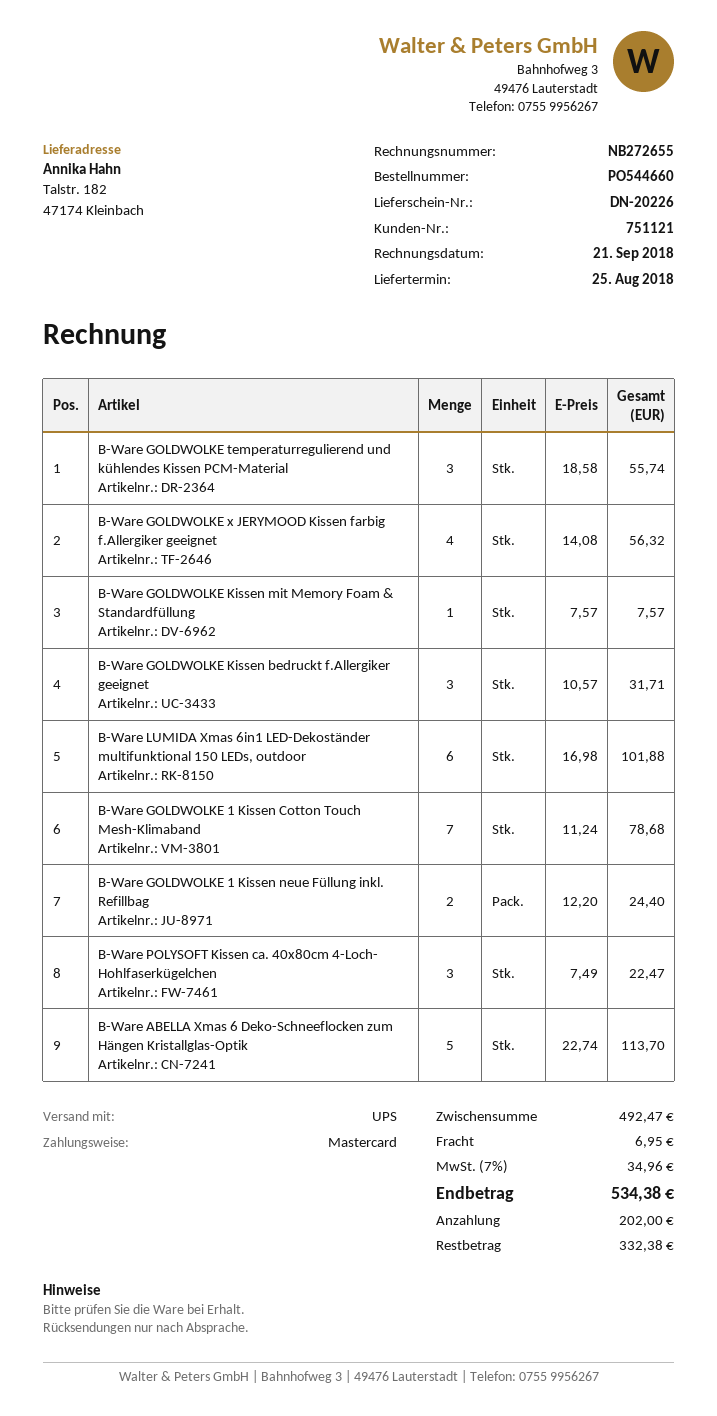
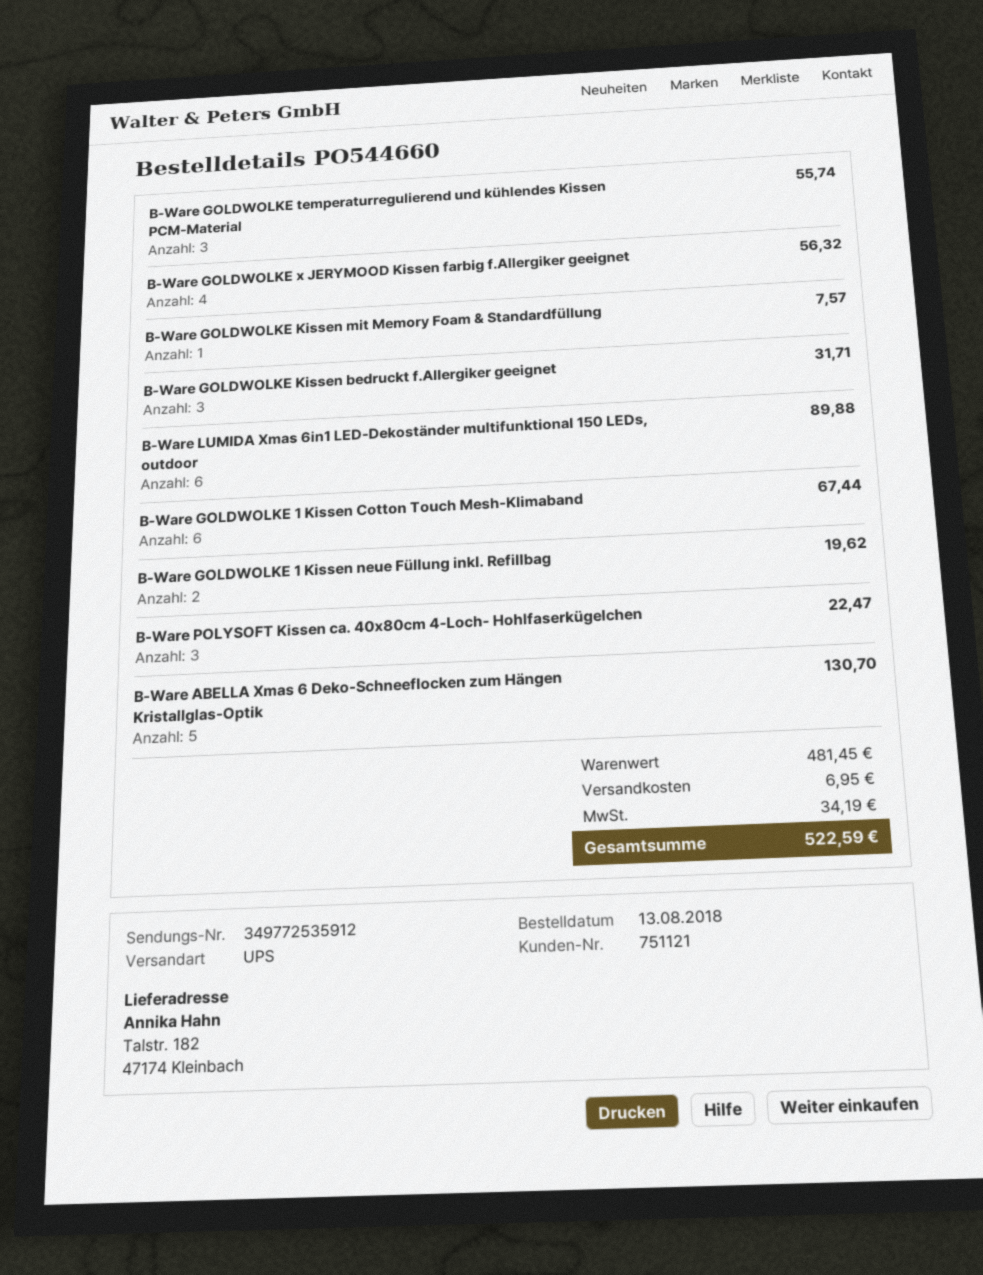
B-Ware LUMIDA Xmas 6in1 LED-Dekoständer multifunktional 150 LEDs, outdoor: 6 for 101.88 -> 6 for 89.88
B-Ware GOLDWOLKE 1 Kissen Cotton Touch Mesh-Klimaband: 7 for 78.68 -> 6 for 67.44
B-Ware GOLDWOLKE 1 Kissen neue Füllung inkl. Refillbag: 2 for 24.40 -> 2 for 19.62
B-Ware ABELLA Xmas 6 Deko-Schneeflocken zum Hängen Kristallglas-Optik: 5 for 113.70 -> 5 for 130.70
subtotal: 492.47 -> 481.45
tax: 34.96 -> 34.19
total: 534.38 -> 522.59

